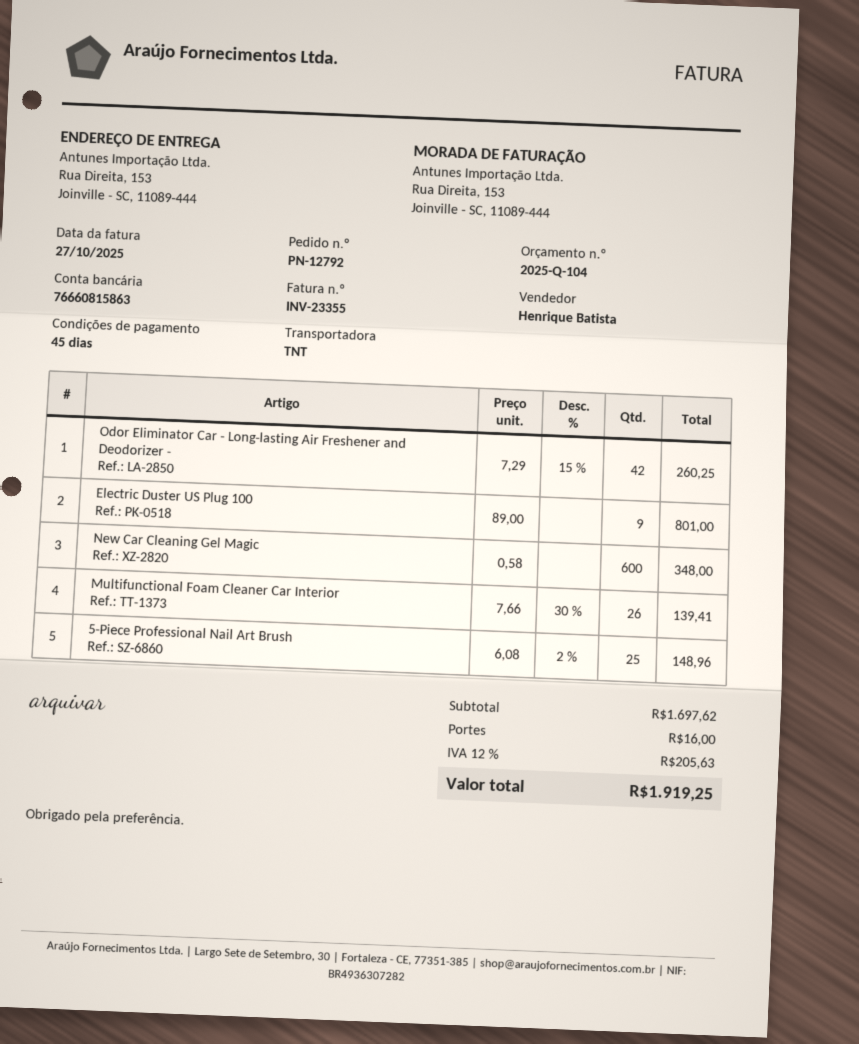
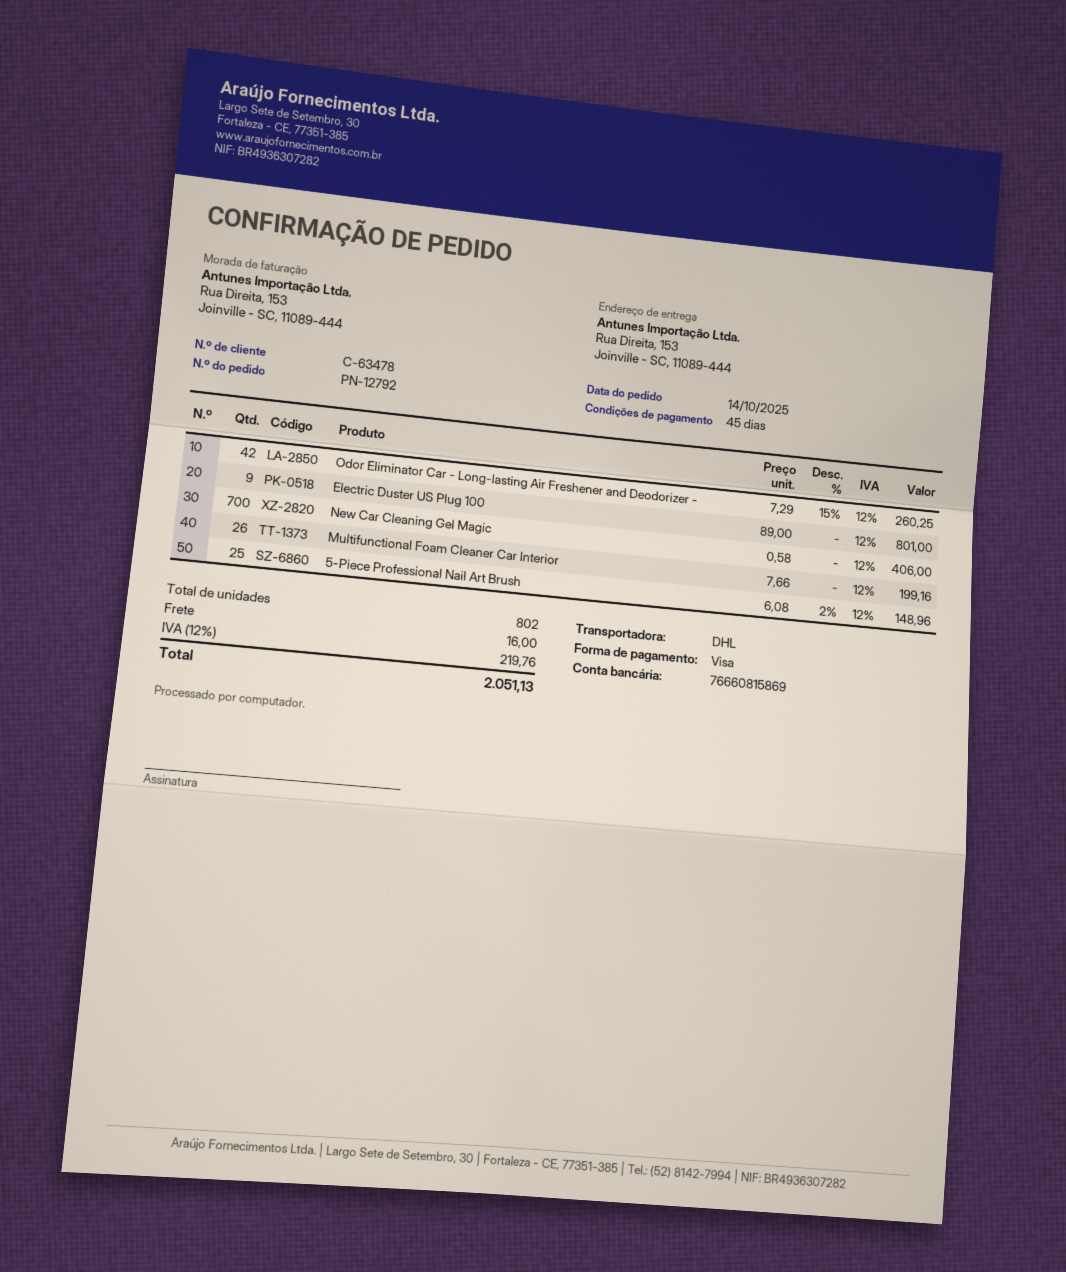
bank account: 76660815863 -> 76660815869
shipping method: TNT -> DHL
New Car Cleaning Gel Magic: 600 x 0.58 = 348.00 -> 700 x 0.58 = 406.00
Multifunctional Foam Cleaner Car Interior: 26 x 7.66 - 30% = 139.41 -> 26 x 7.66 = 199.16
tax: 12% = 205.63 -> 12% = 219.76
total: 1919.25 -> 2051.13

